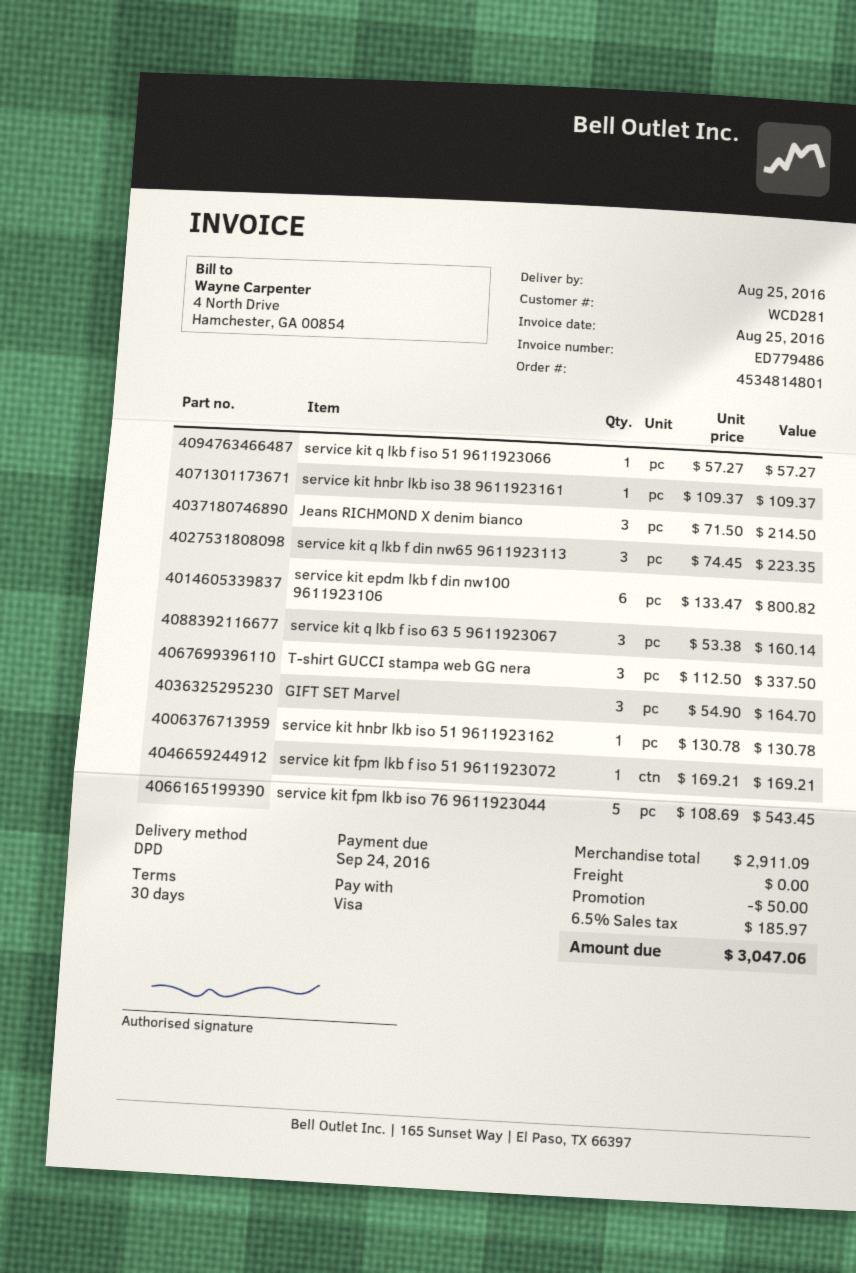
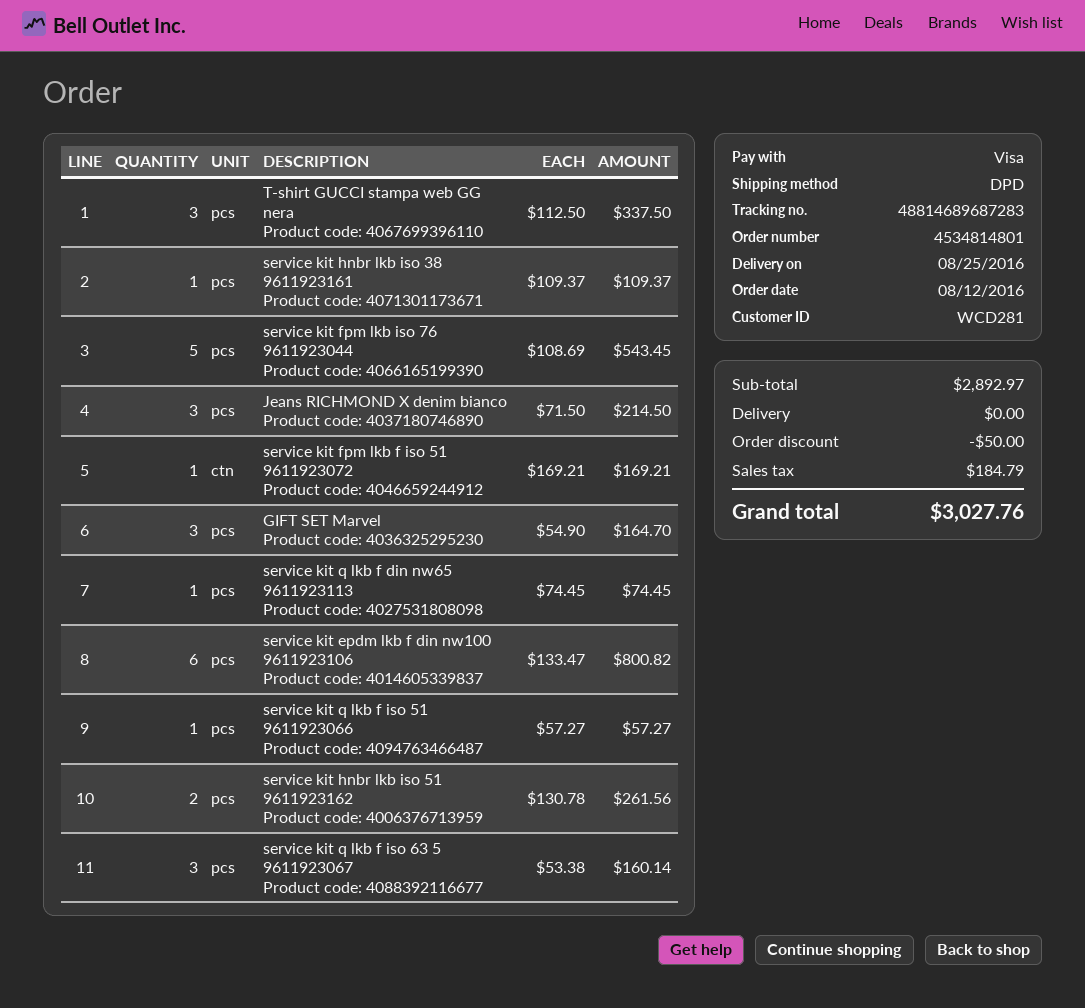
service kit q lkb f din nw65 9611923113: 3 x 74.45 = 223.35 -> 1 x 74.45 = 74.45
service kit hnbr lkb iso 51 9611923162: 1 x 130.78 = 130.78 -> 2 x 130.78 = 261.56
subtotal: 2911.09 -> 2892.97
tax: 185.97 -> 184.79
total: 3047.06 -> 3027.76

